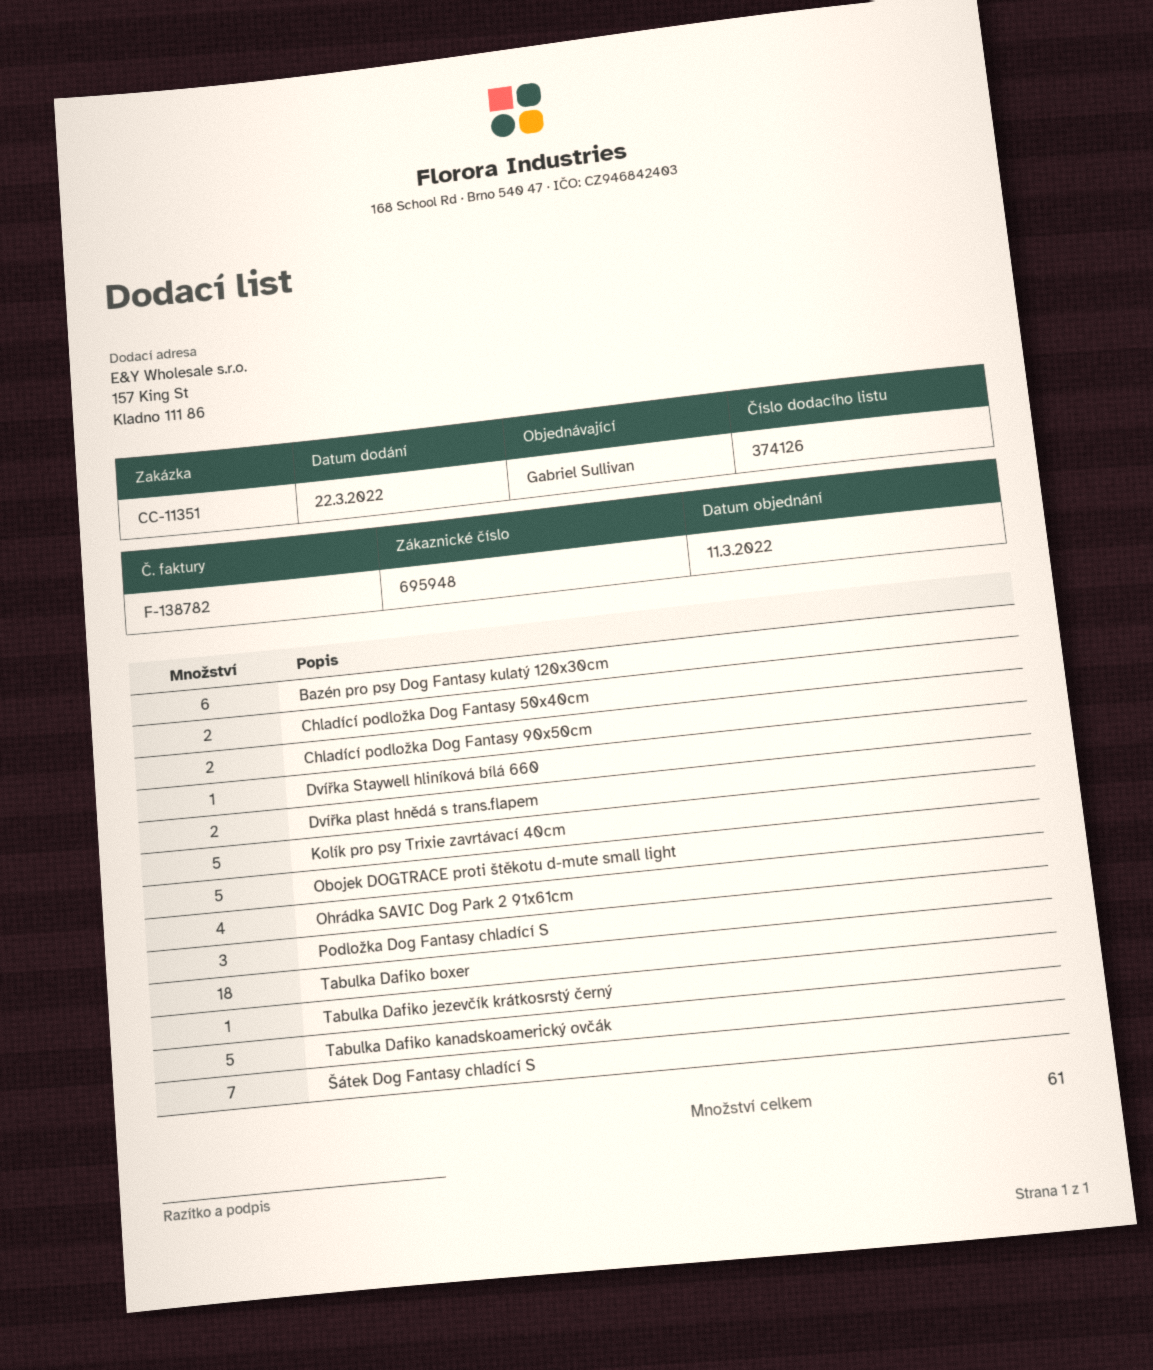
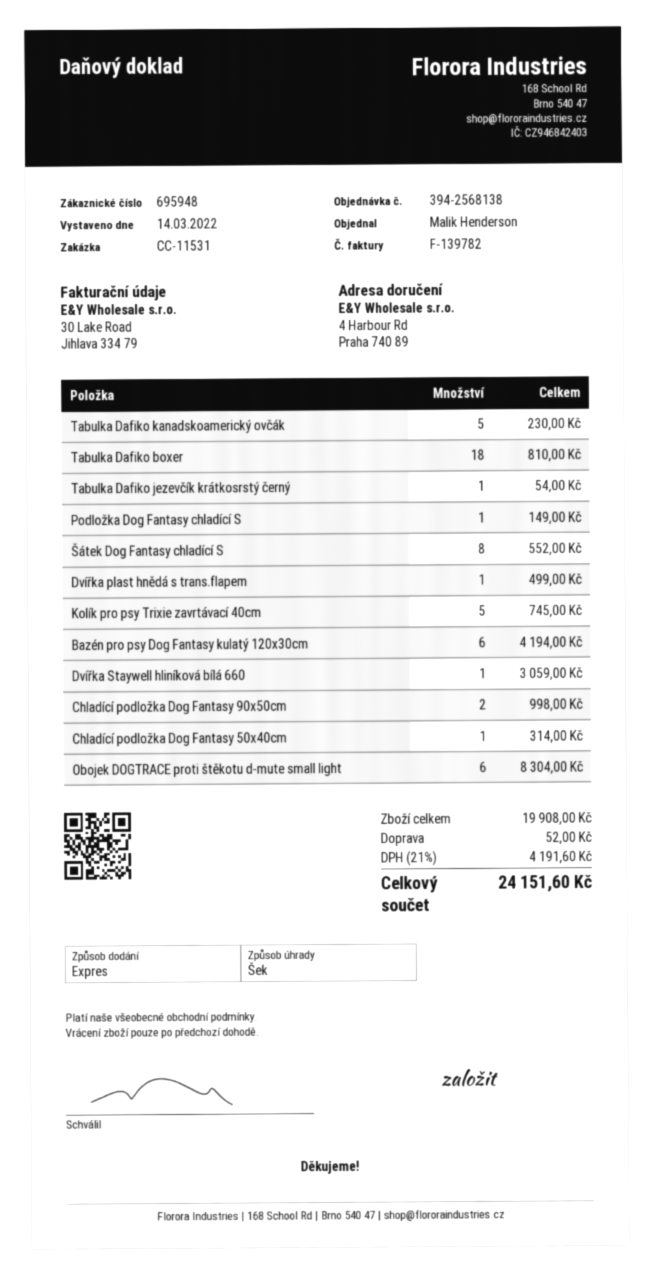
invoice number: F-138782 -> F-139782
reference: CC-11351 -> CC-11531
ordered by: Gabriel Sullivan -> Malik Henderson
ship to: 157 King St, Kladno 111 86 -> 4 Harbour Rd, Praha 740 89
Chladící podložka Dog Fantasy 50x40cm: 2 -> 1
Dvířka plast hnědá s trans.flapem: 2 -> 1
Obojek DOGTRACE proti štěkotu d-mute small light: 5 -> 6
Ohrádka SAVIC Dog Park 2 91x61cm: 4 -> none
Podložka Dog Fantasy chladící S: 3 -> 1
Šátek Dog Fantasy chladící S: 7 -> 8

